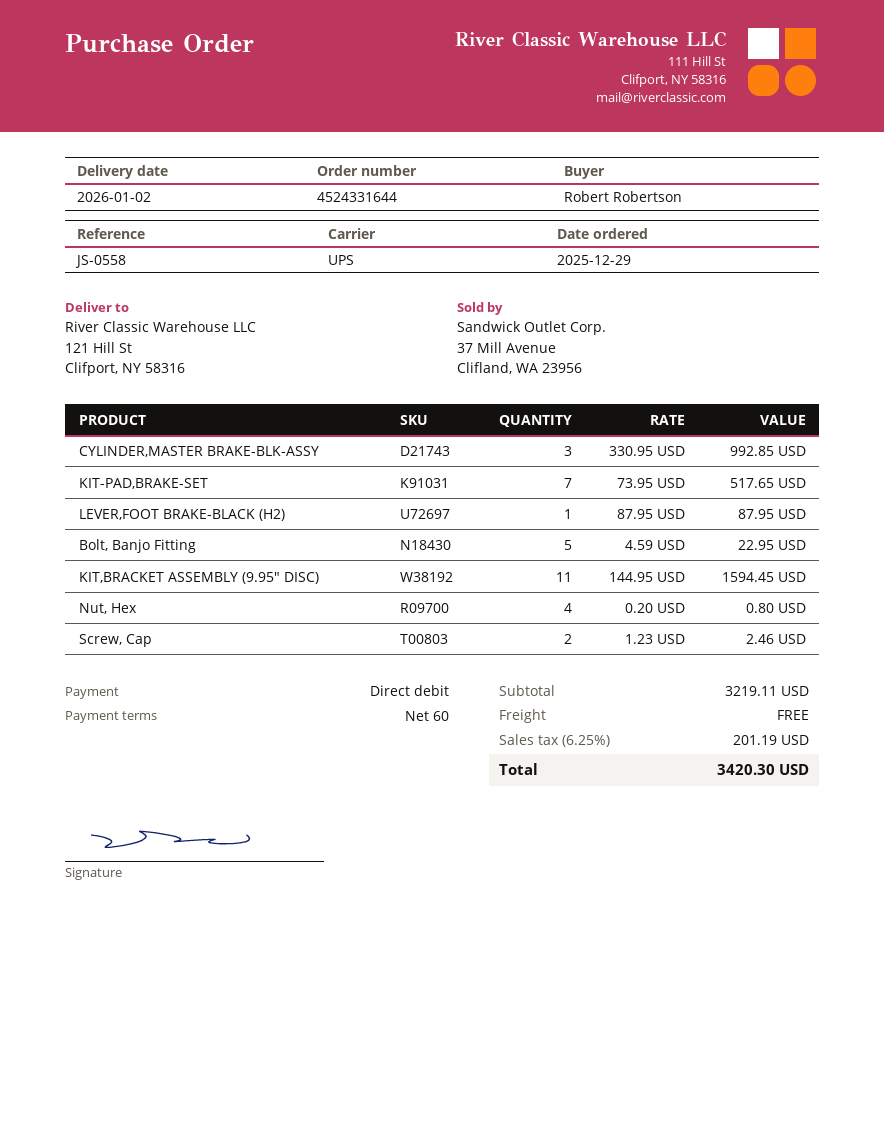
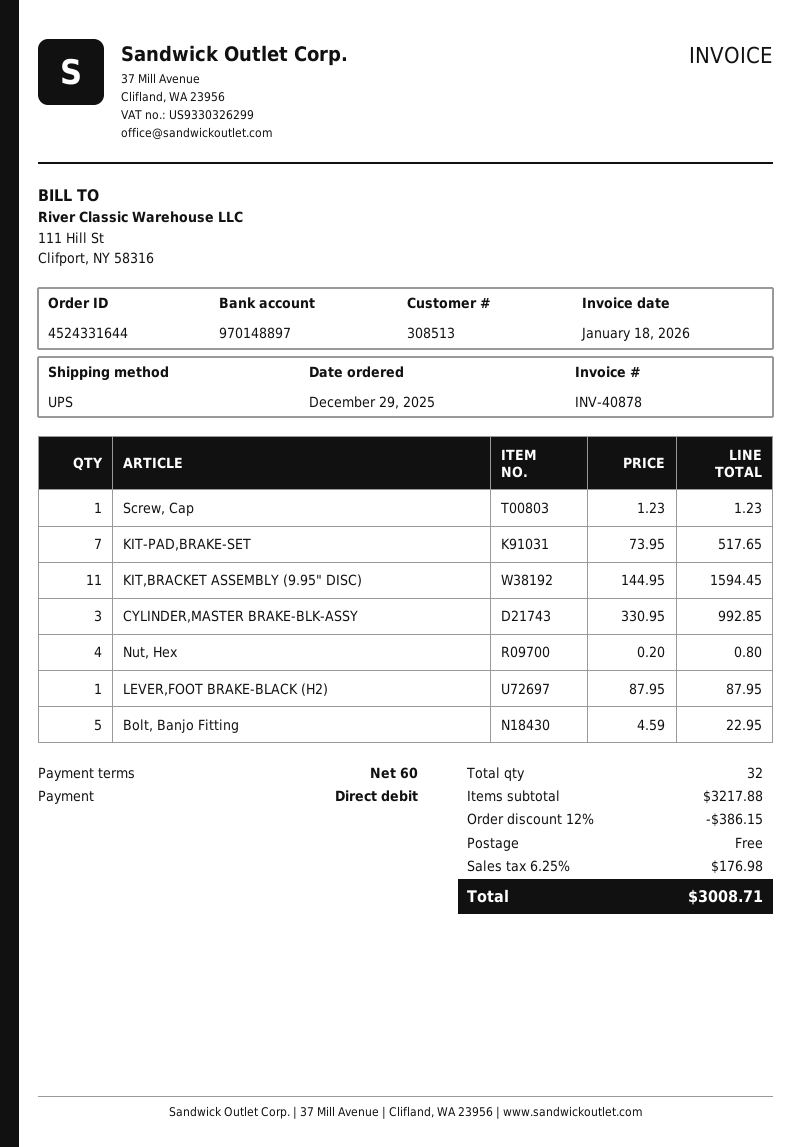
Screw, Cap: 2 x 1.23 = 2.46 -> 1 x 1.23 = 1.23
subtotal: 3219.11 -> 3217.88
discount: none -> 12% = 386.15
tax: 6.25% = 201.19 -> 6.25% = 176.98
total: 3420.30 -> 3008.71

